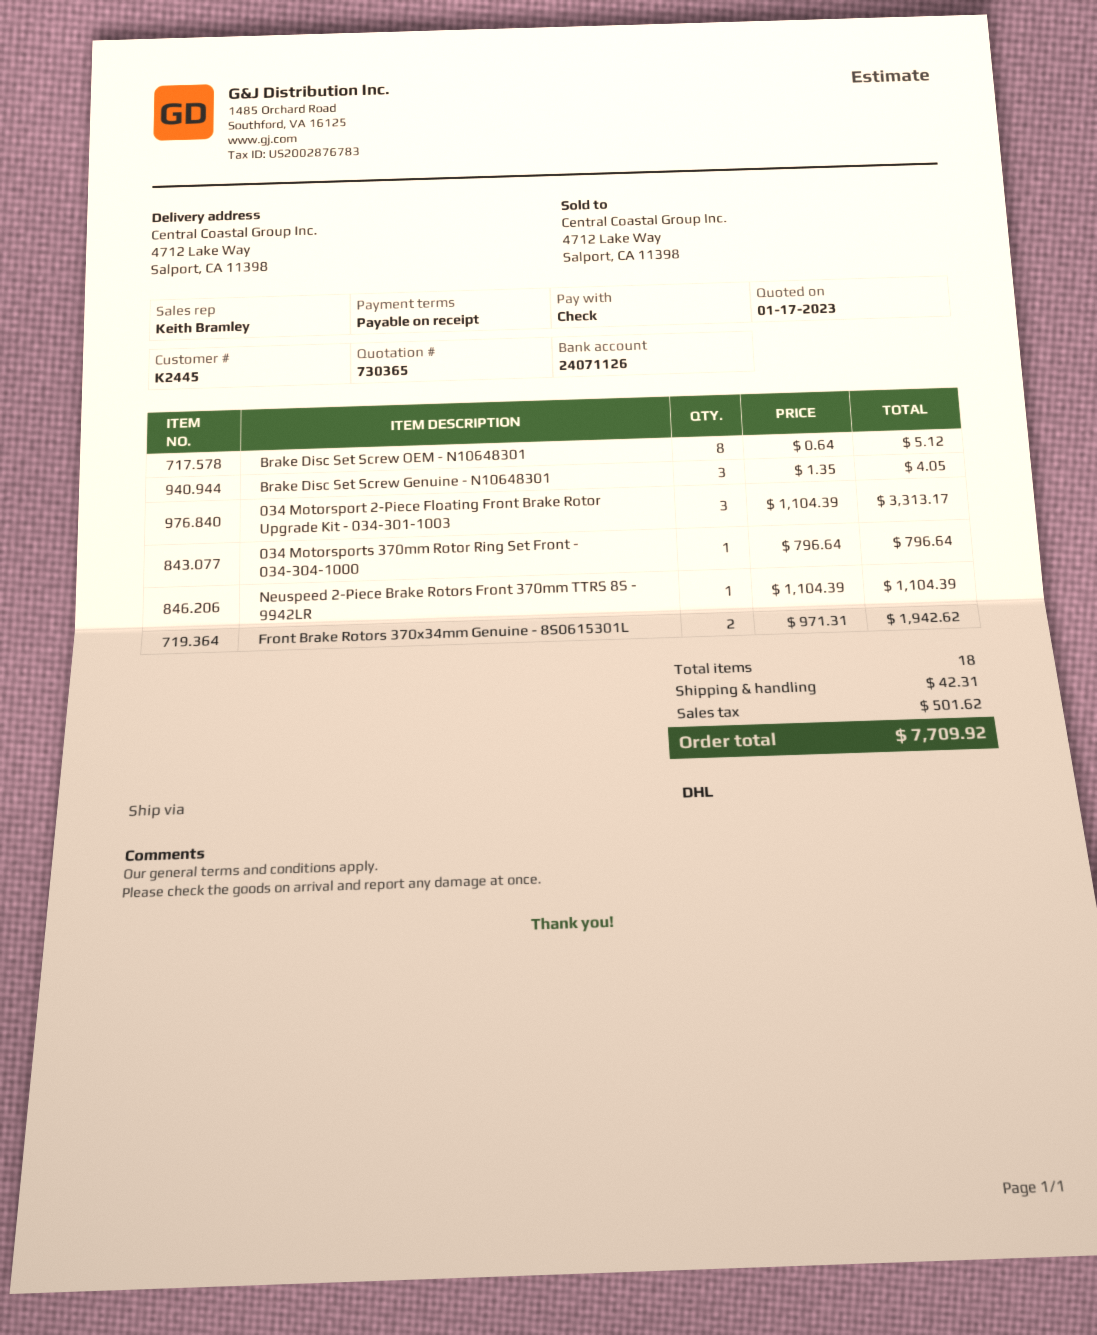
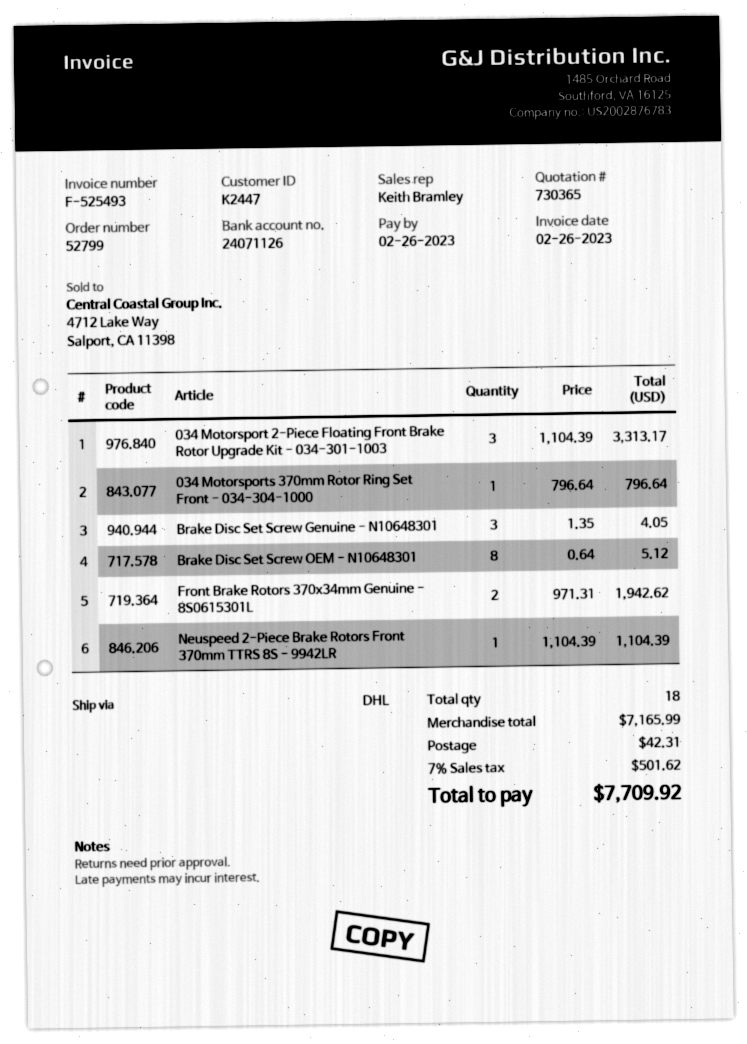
customer number: K2445 -> K2447

